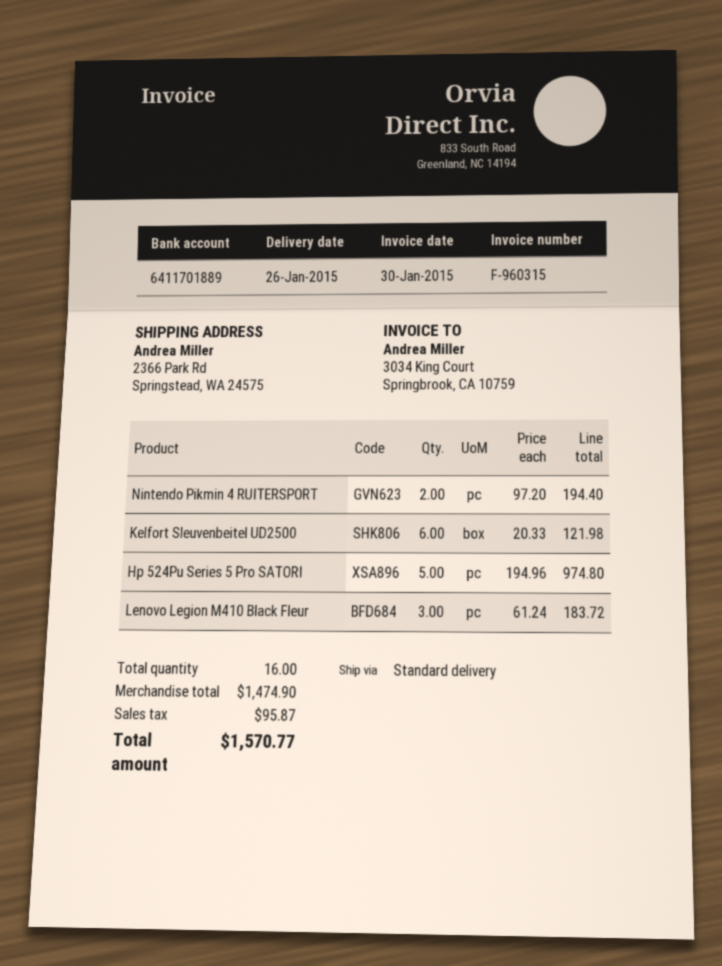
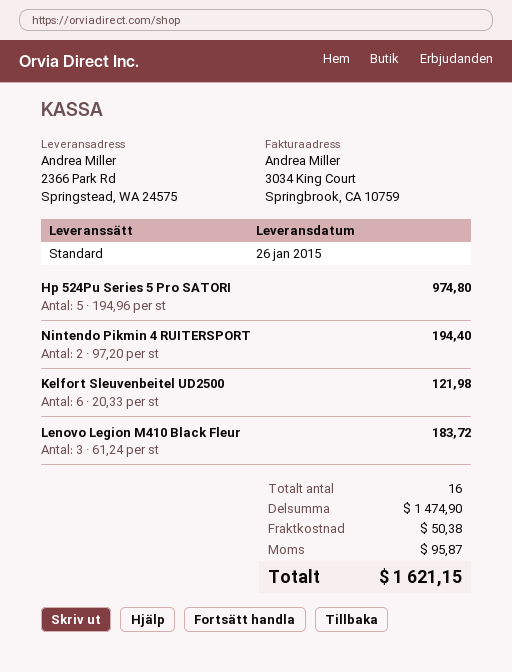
shipping: none -> 50.38
total: 1570.77 -> 1621.15

